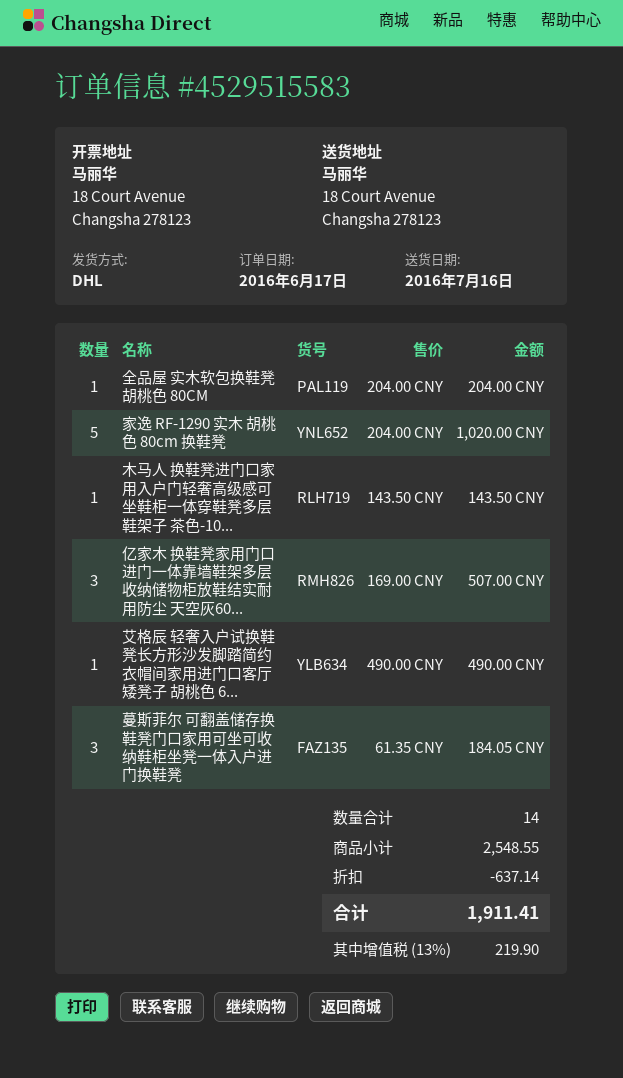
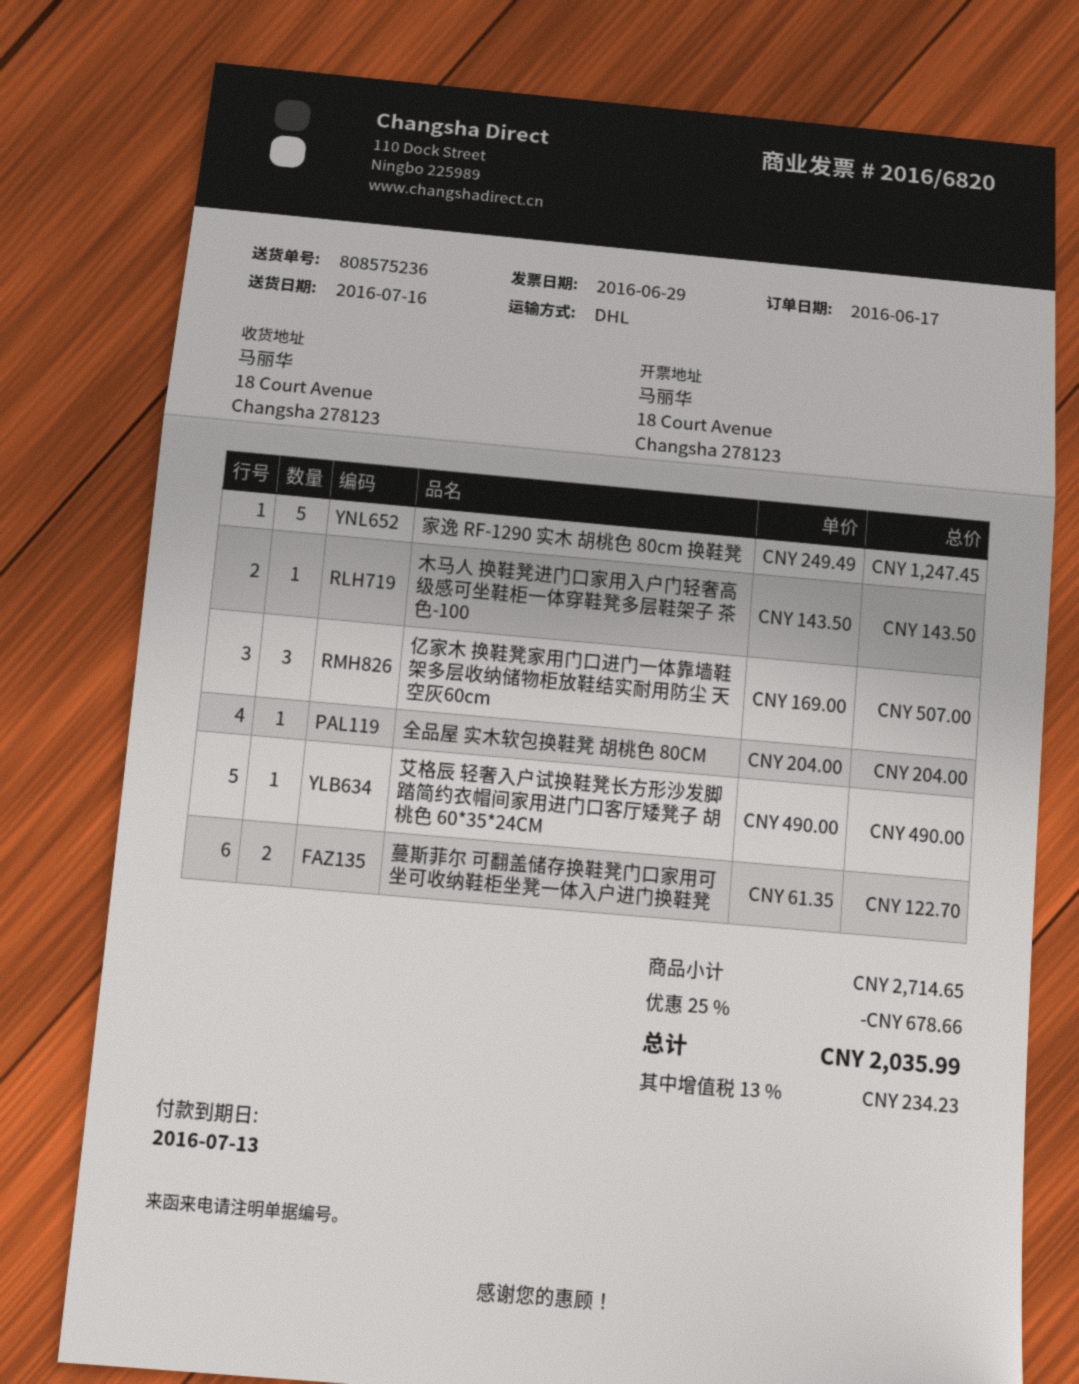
家逸 RF-1290 实木 胡桃色 80cm 换鞋凳: 5 x 204.00 = 1020.00 -> 5 x 249.49 = 1247.45
蔓斯菲尔 可翻盖储存换鞋凳门口家用可坐可收纳鞋柜坐凳一体入户进门换鞋凳: 3 x 61.35 = 184.05 -> 2 x 61.35 = 122.70
subtotal: 2548.55 -> 2714.65
discount: 637.14 -> 678.66
tax: 13% = 219.90 -> 13% = 234.23
total: 1911.41 -> 2035.99

